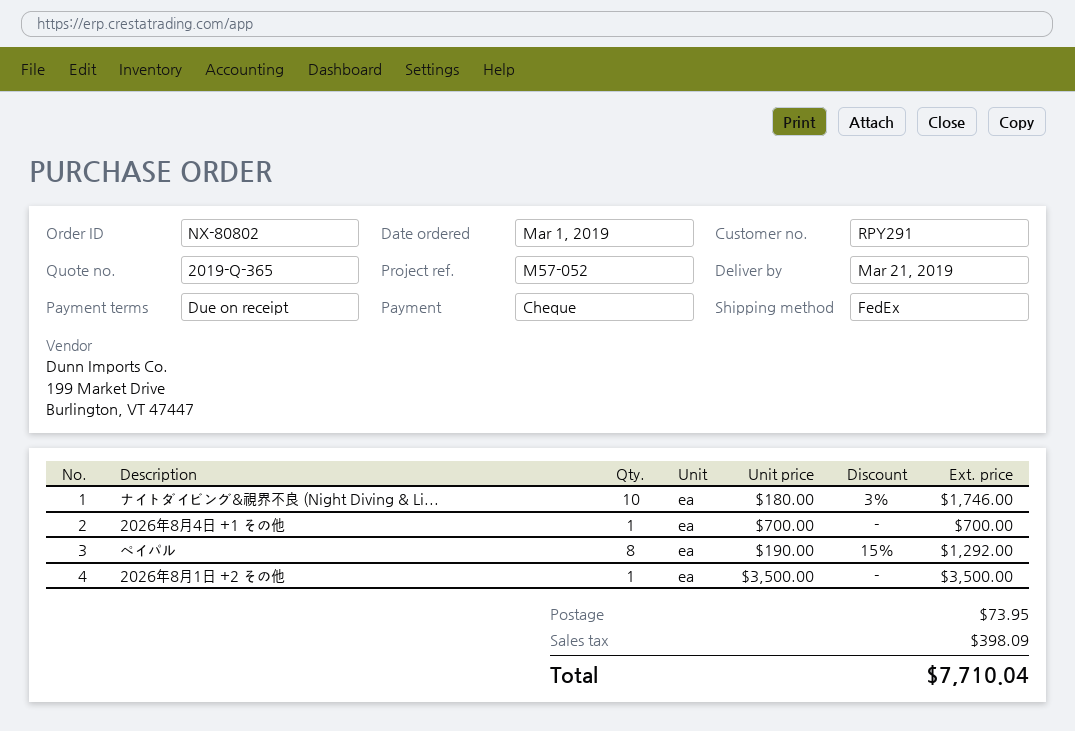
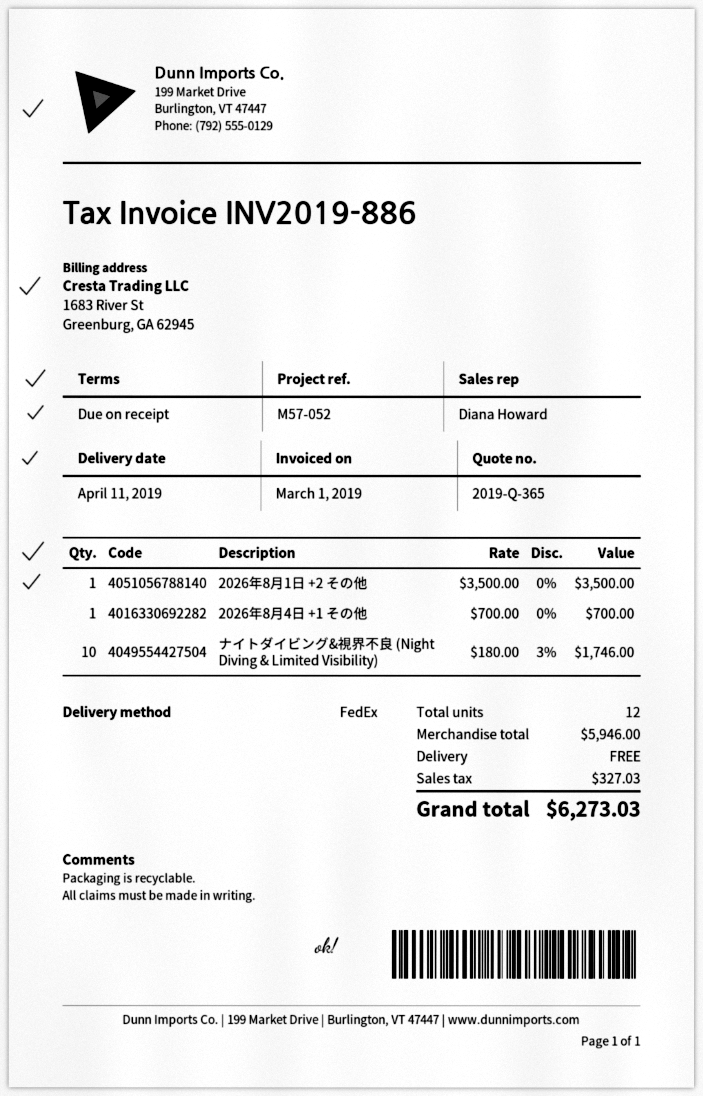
delivery date: 2019-03-21 -> 2019-04-11
ペイパル: 8 x 190.00 - 15% = 1292.00 -> none
shipping: 73.95 -> 0.00
tax: 398.09 -> 327.03
total: 7710.04 -> 6273.03

